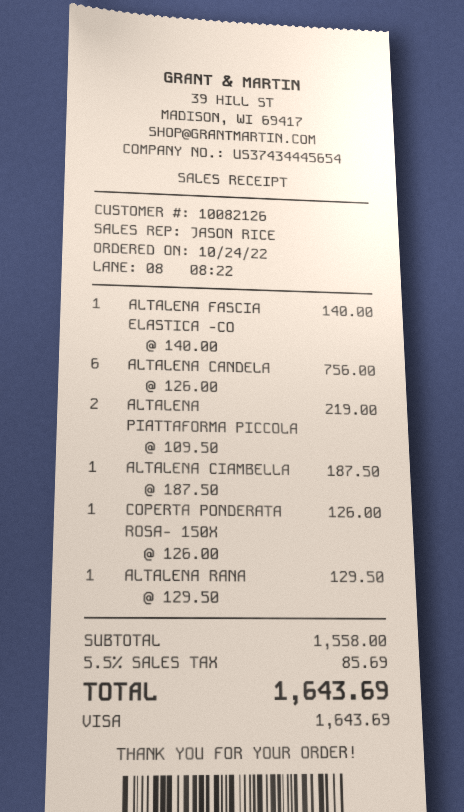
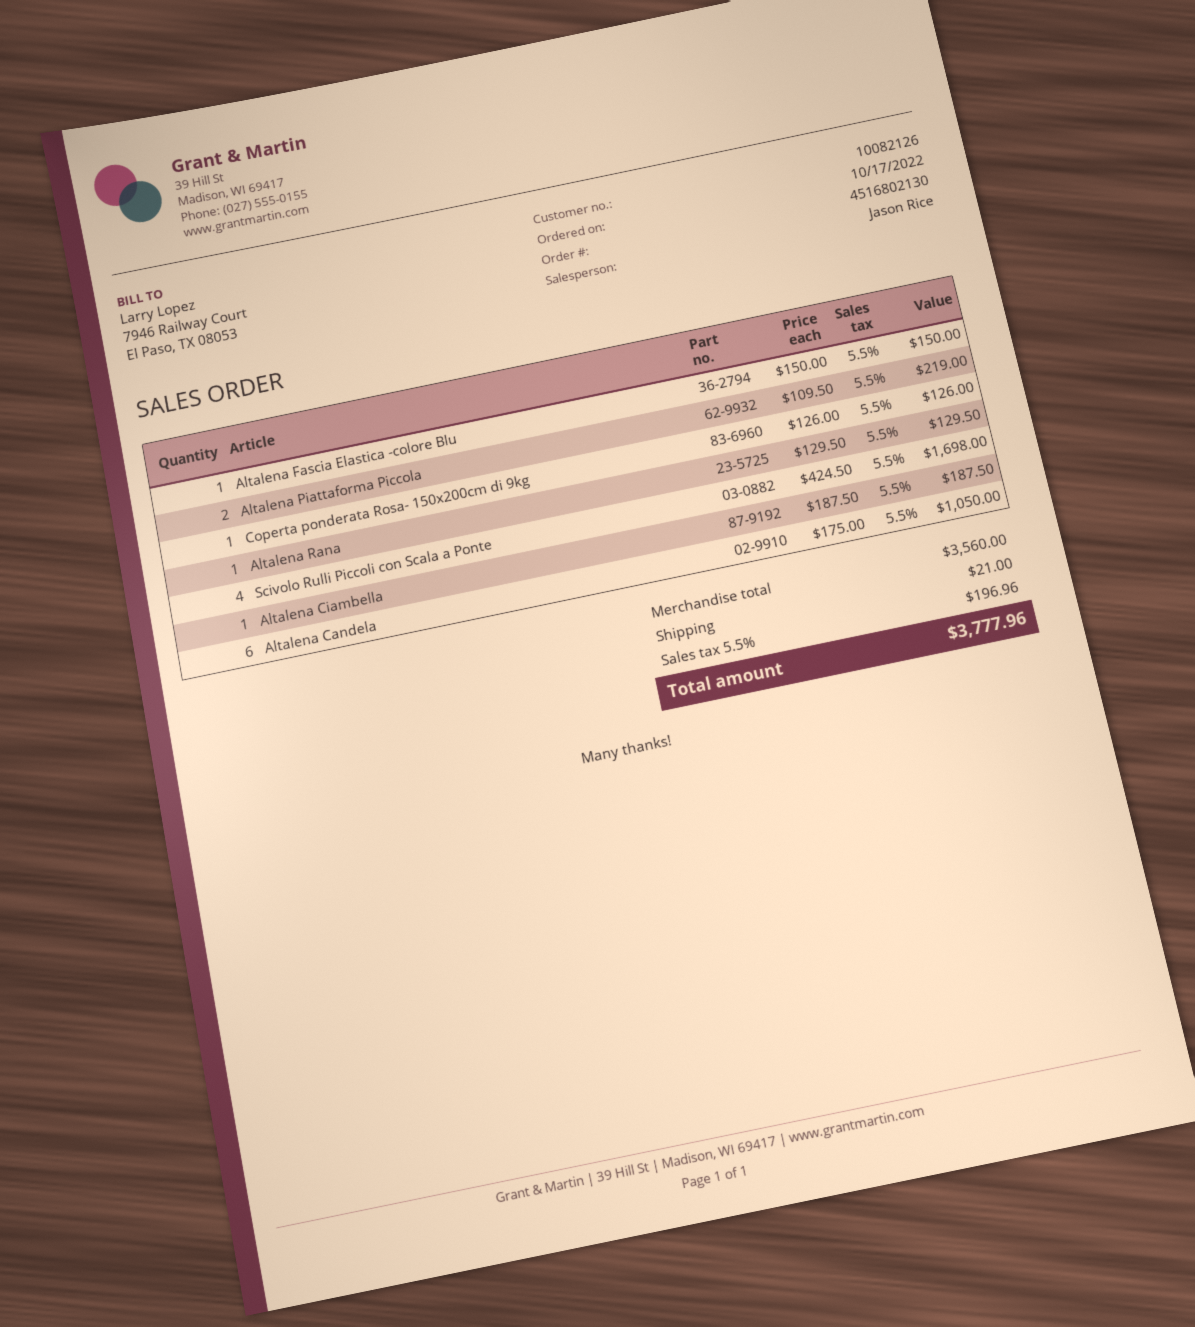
order date: 2022-10-24 -> 2022-10-17
ALTALENA FASCIA ELASTICA -CO: 1 x 140.00 = 140.00 -> 1 x 150.00 = 150.00
ALTALENA CANDELA: 6 x 126.00 = 756.00 -> 6 x 175.00 = 1050.00
Scivolo Rulli Piccoli con Scala a Ponte: none -> 4 x 424.50 = 1698.00
subtotal: 1558.00 -> 3560.00
shipping: none -> 21.00
tax: 5.5% = 85.69 -> 5.5% = 196.96
total: 1643.69 -> 3777.96

